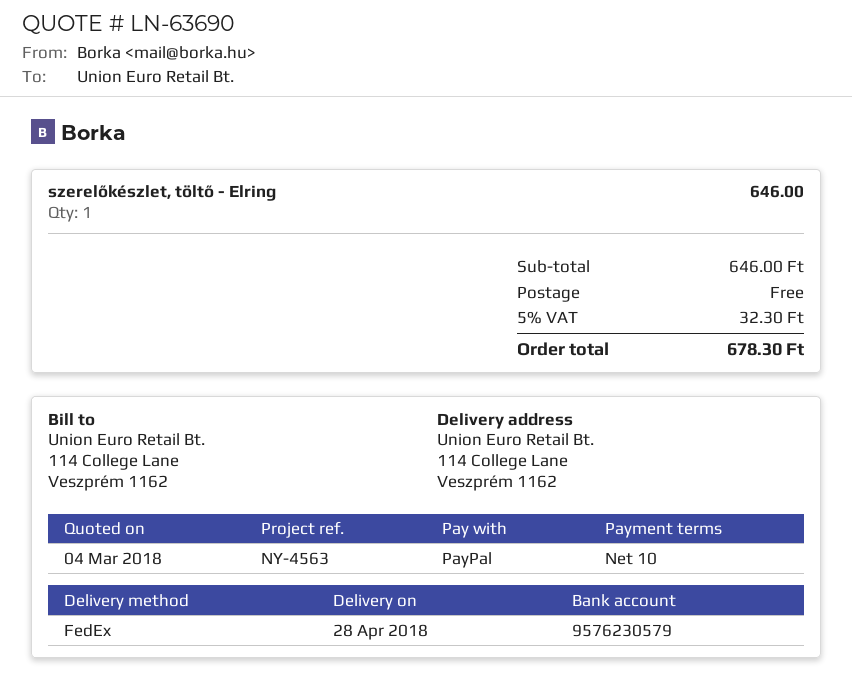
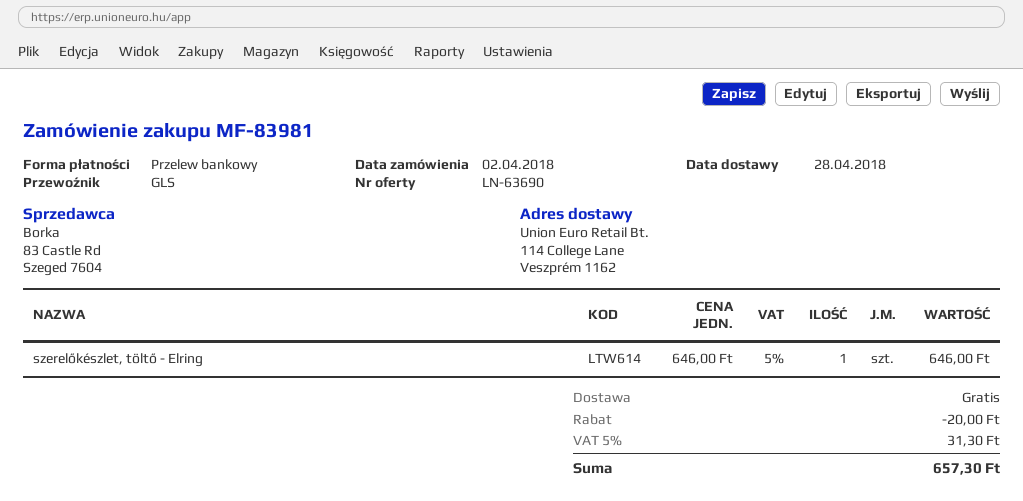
payment method: PayPal -> bank transfer
shipping method: FedEx -> GLS
discount: none -> 20.00
tax: 5% = 32.30 -> 5% = 31.30
total: 678.30 -> 657.30

